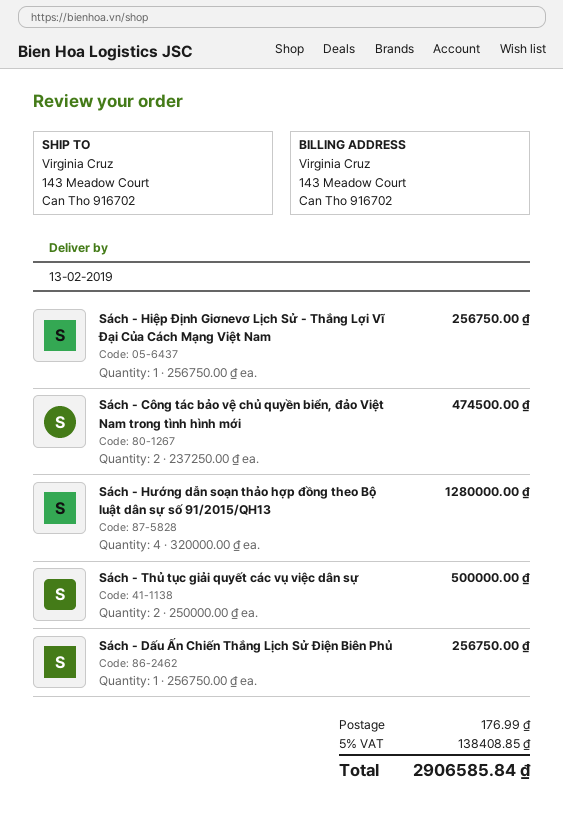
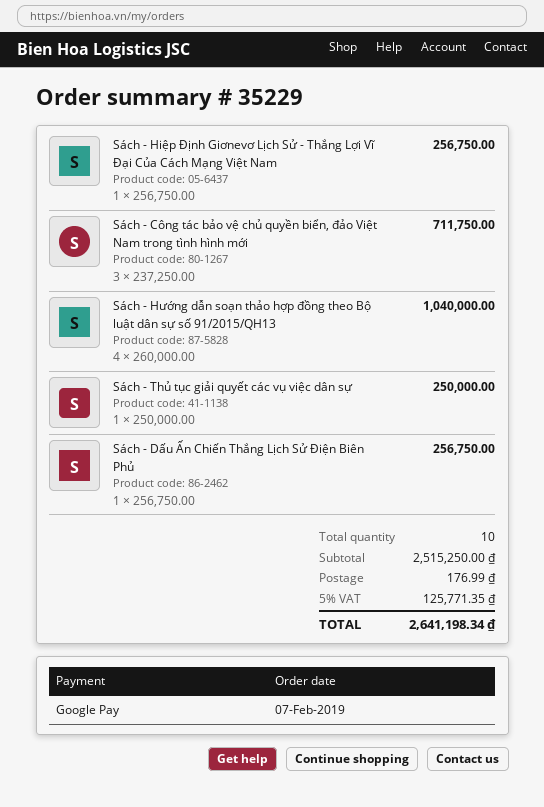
Sách - Công tác bảo vệ chủ quyền biển, đảo Việt Nam trong tình hình mới: 2 x 237250.00 = 474500.00 -> 3 x 237250.00 = 711750.00
Sách - Hướng dẫn soạn thảo hợp đồng theo Bộ luật dân sự số 91/2015/QH13: 4 x 320000.00 = 1280000.00 -> 4 x 260000.00 = 1040000.00
Sách - Thủ tục giải quyết các vụ việc dân sự: 2 x 250000.00 = 500000.00 -> 1 x 250000.00 = 250000.00
tax: 5% = 138408.85 -> 5% = 125771.35
total: 2906585.84 -> 2641198.34

